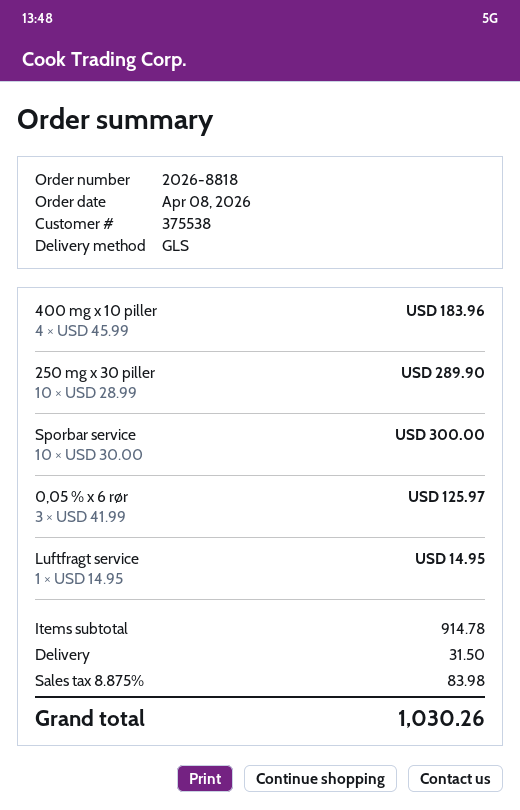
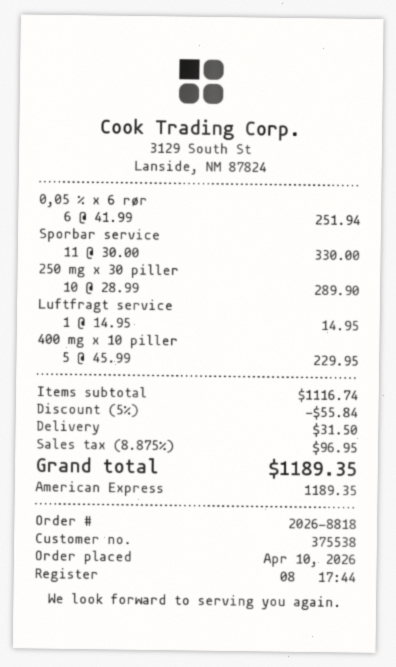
order date: 2026-04-08 -> 2026-04-10
400 mg x 10 piller: 4 x 45.99 = 183.96 -> 5 x 45.99 = 229.95
Sporbar service: 10 x 30.00 = 300.00 -> 11 x 30.00 = 330.00
0,05 % x 6 rør: 3 x 41.99 = 125.97 -> 6 x 41.99 = 251.94
subtotal: 914.78 -> 1116.74
discount: none -> 5% = 55.84
tax: 8.875% = 83.98 -> 8.875% = 96.95
total: 1030.26 -> 1189.35

